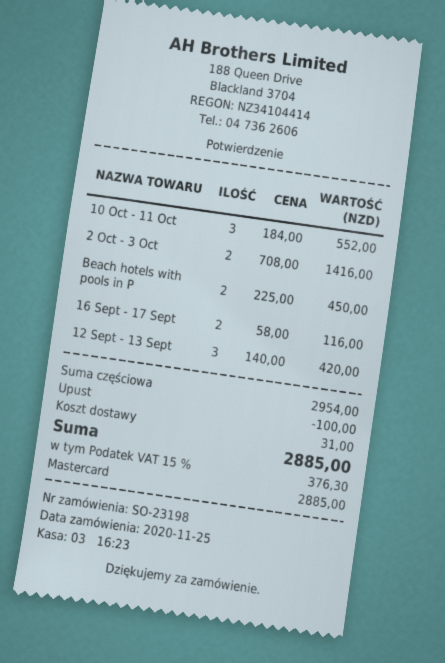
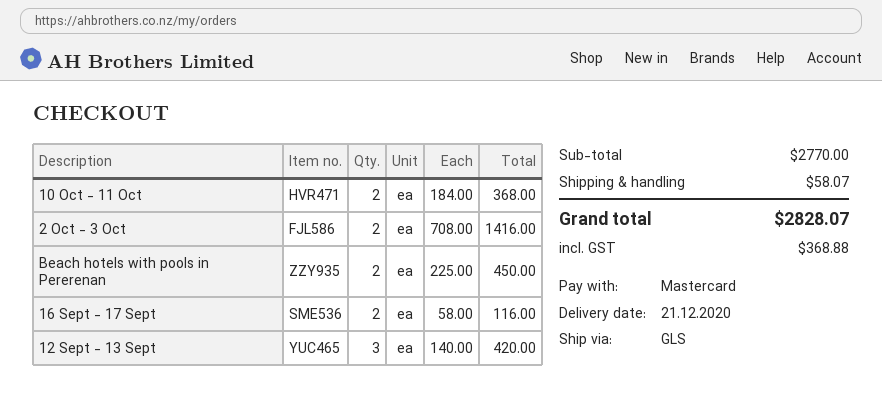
10 Oct - 11 Oct: 3 x 184.00 = 552.00 -> 2 x 184.00 = 368.00
subtotal: 2954.00 -> 2770.00
discount: 100.00 -> none
shipping: 31.00 -> 58.07
tax: 376.30 -> 368.88
total: 2885.00 -> 2828.07

